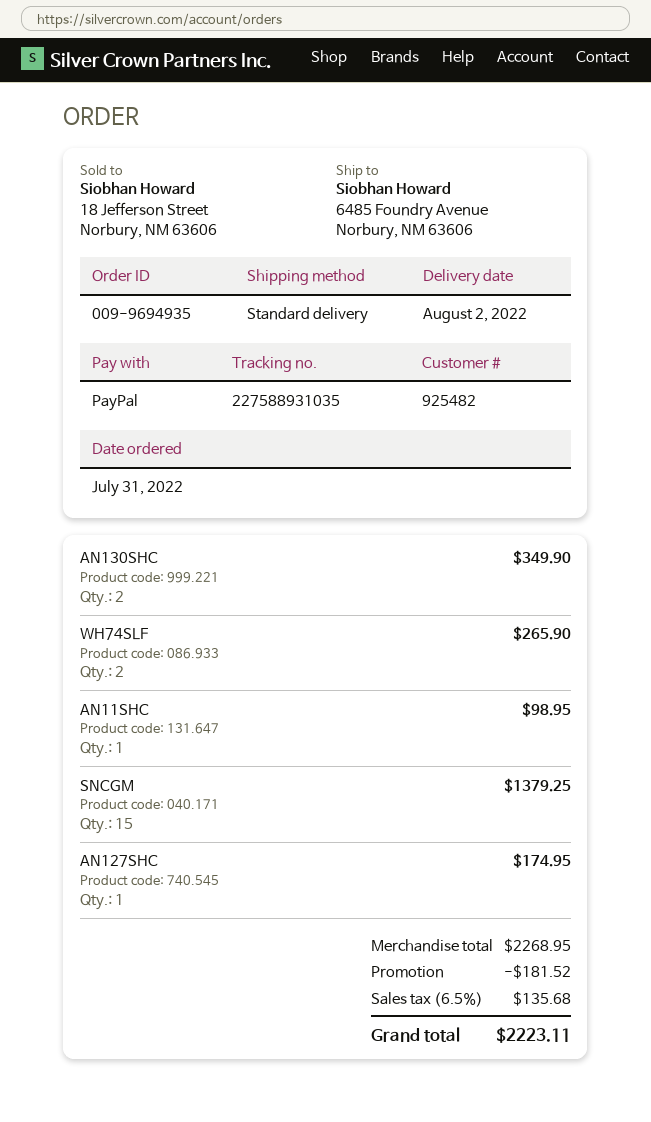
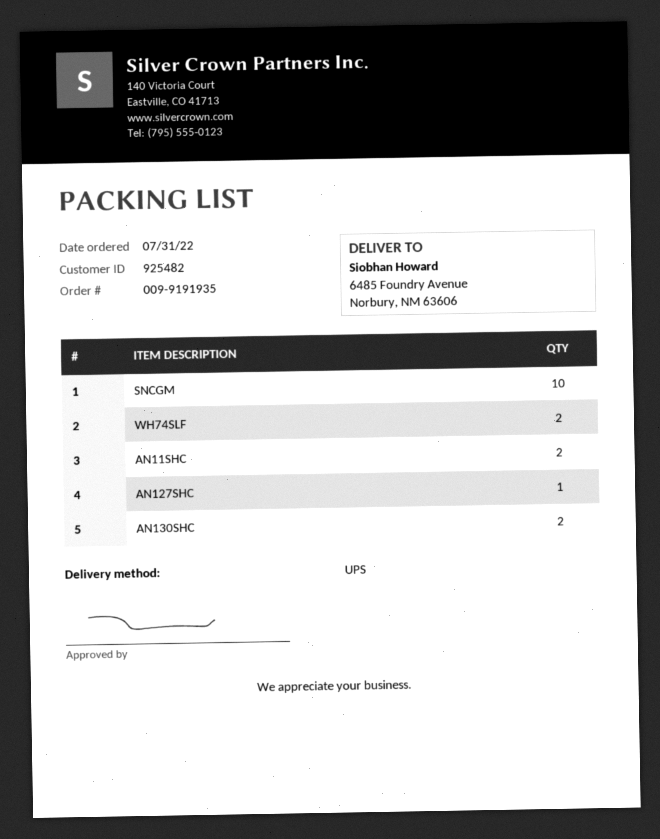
order number: 009-9694935 -> 009-9191935
shipping method: standard -> UPS
AN11SHC: 1 -> 2
SNCGM: 15 -> 10

